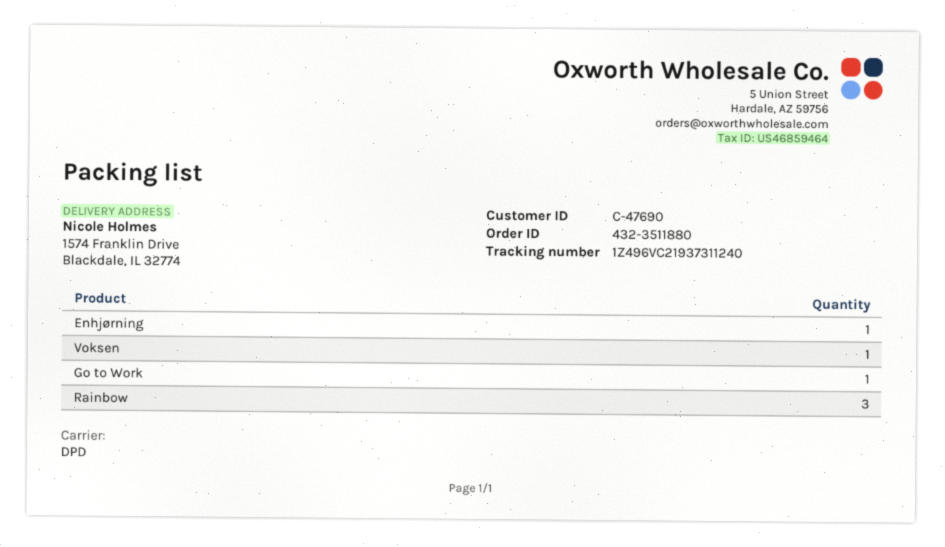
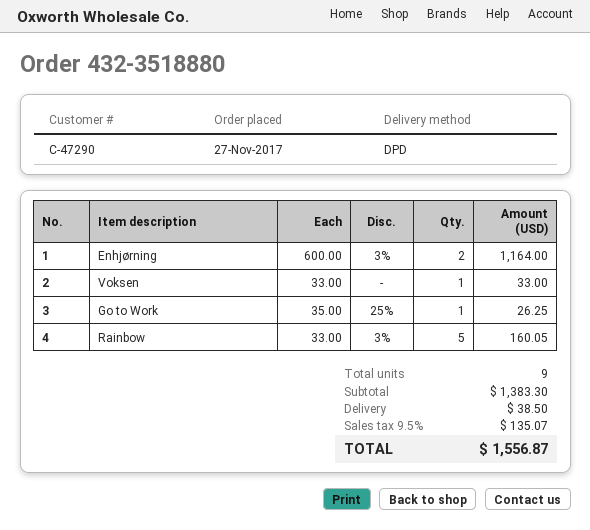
order number: 432-3511880 -> 432-3518880
customer number: C-47690 -> C-47290
Enhjørning: 1 -> 2
Rainbow: 3 -> 5

